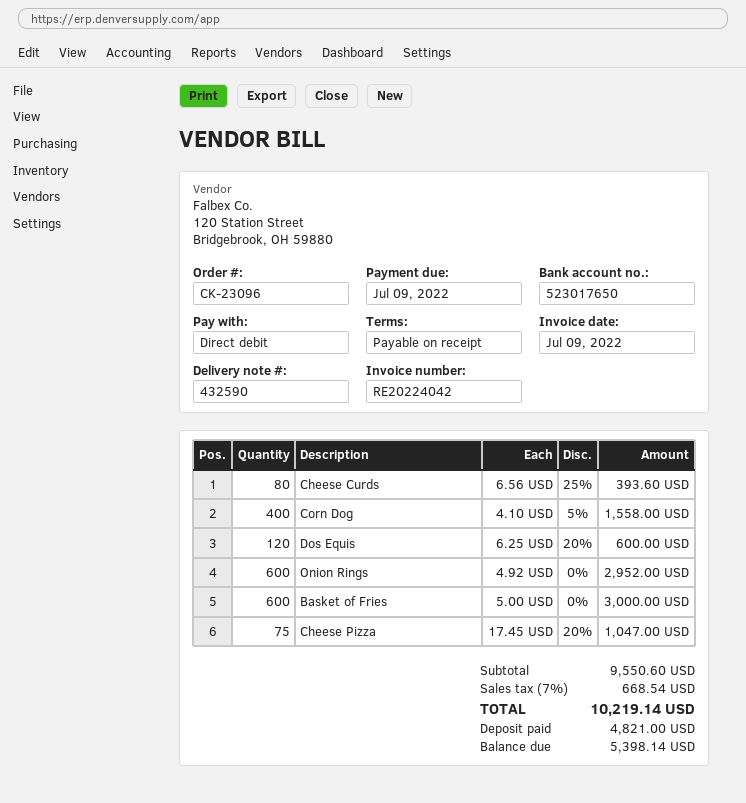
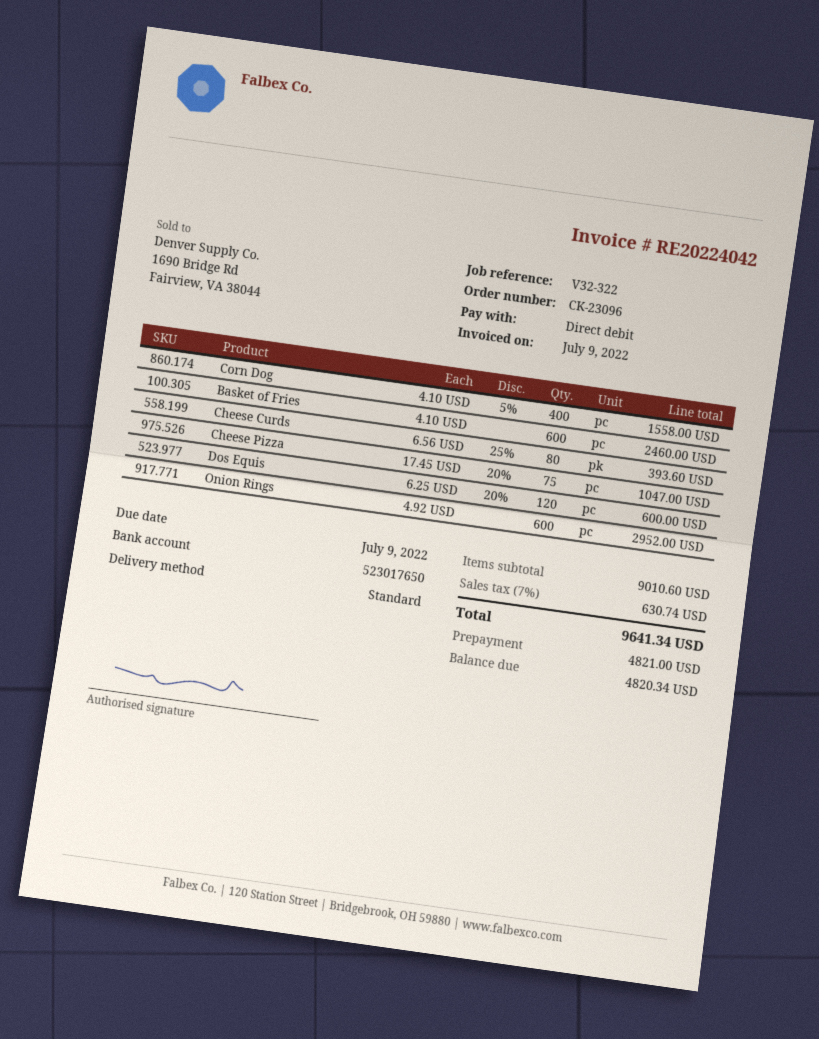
Basket of Fries: 600 x 5.00 = 3000.00 -> 600 x 4.10 = 2460.00
subtotal: 9550.60 -> 9010.60
tax: 7% = 668.54 -> 7% = 630.74
total: 10219.14 -> 9641.34
balance: 5398.14 -> 4820.34

